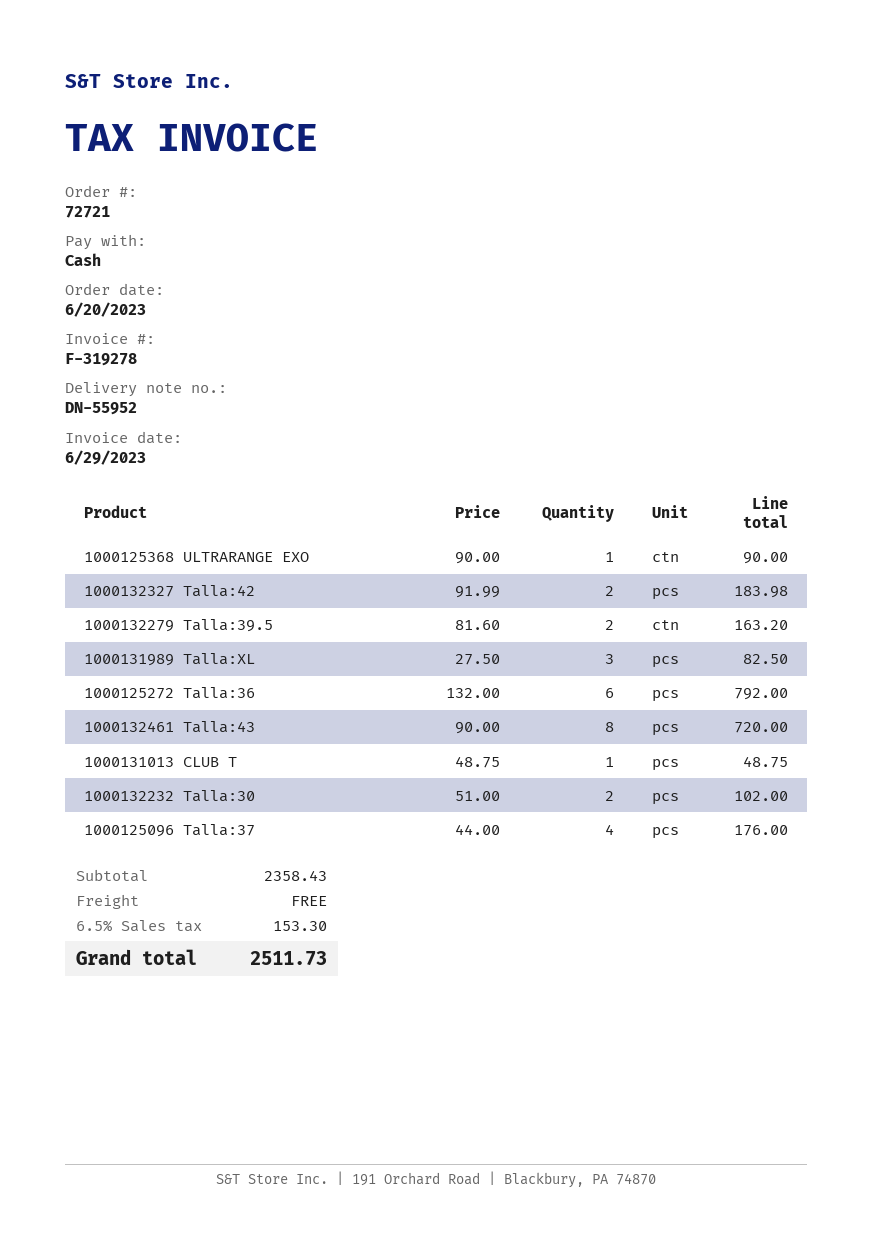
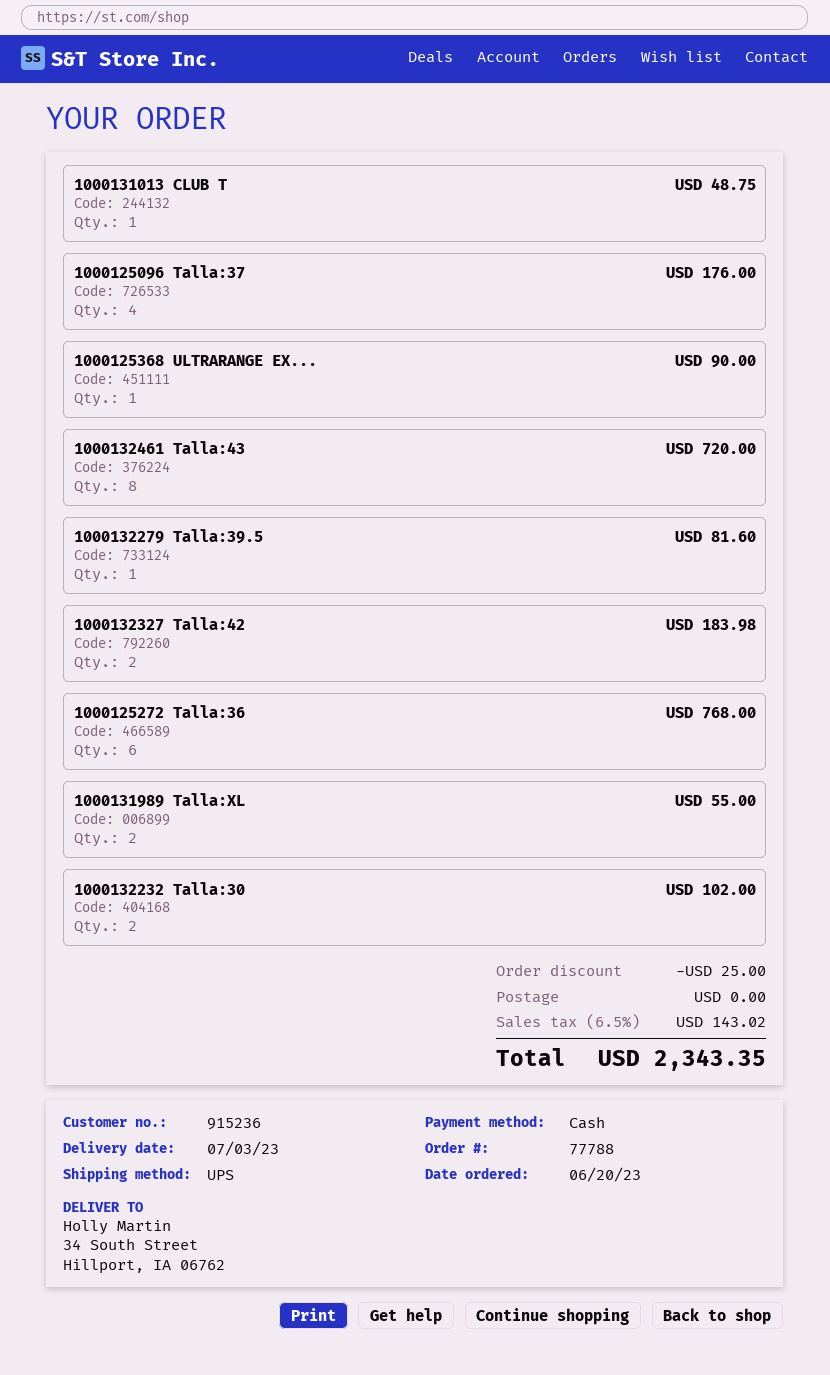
order number: 72721 -> 77788
1000132279 Talla:39.5: 2 for 163.20 -> 1 for 81.60
1000131989 Talla:XL: 3 for 82.50 -> 2 for 55.00
1000125272 Talla:36: 6 for 792.00 -> 6 for 768.00
discount: none -> 25.00
tax: 6.5% = 153.30 -> 6.5% = 143.02
total: 2511.73 -> 2343.35

